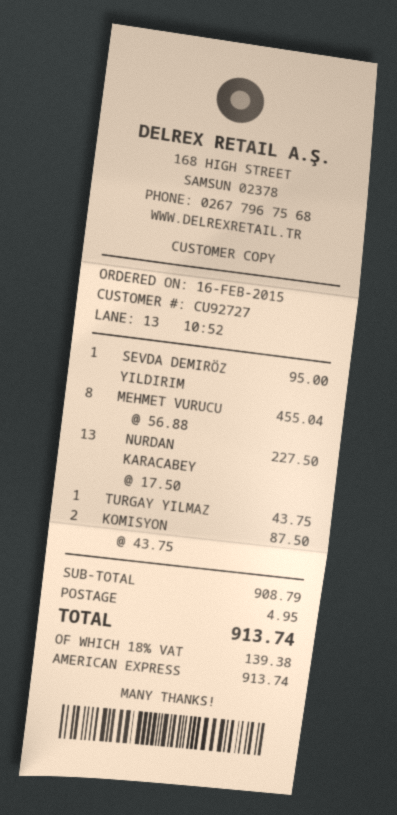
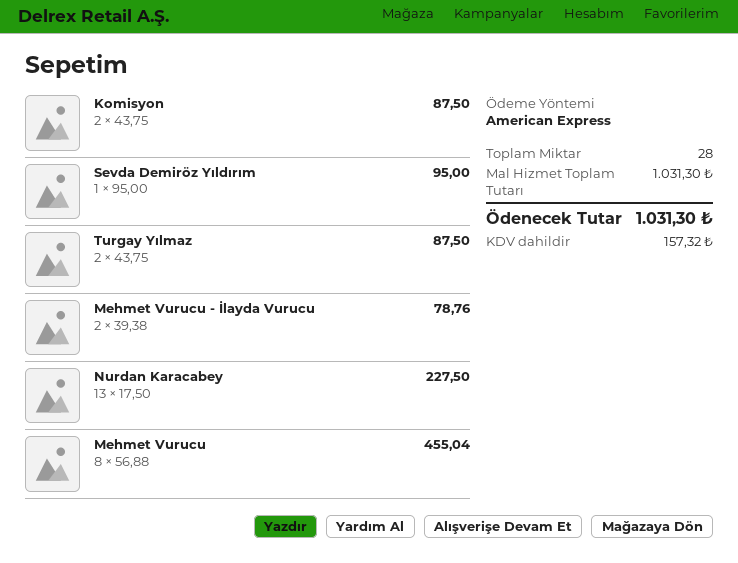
TURGAY YILMAZ: 1 x 43.75 = 43.75 -> 2 x 43.75 = 87.50
Mehmet Vurucu - İlayda Vurucu: none -> 2 x 39.38 = 78.76
subtotal: 908.79 -> 1031.30
shipping: 4.95 -> none
tax: 139.38 -> 157.32
total: 913.74 -> 1031.30

